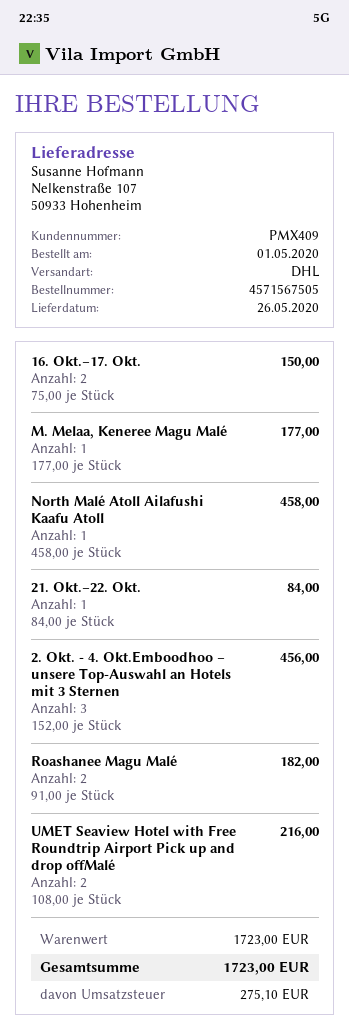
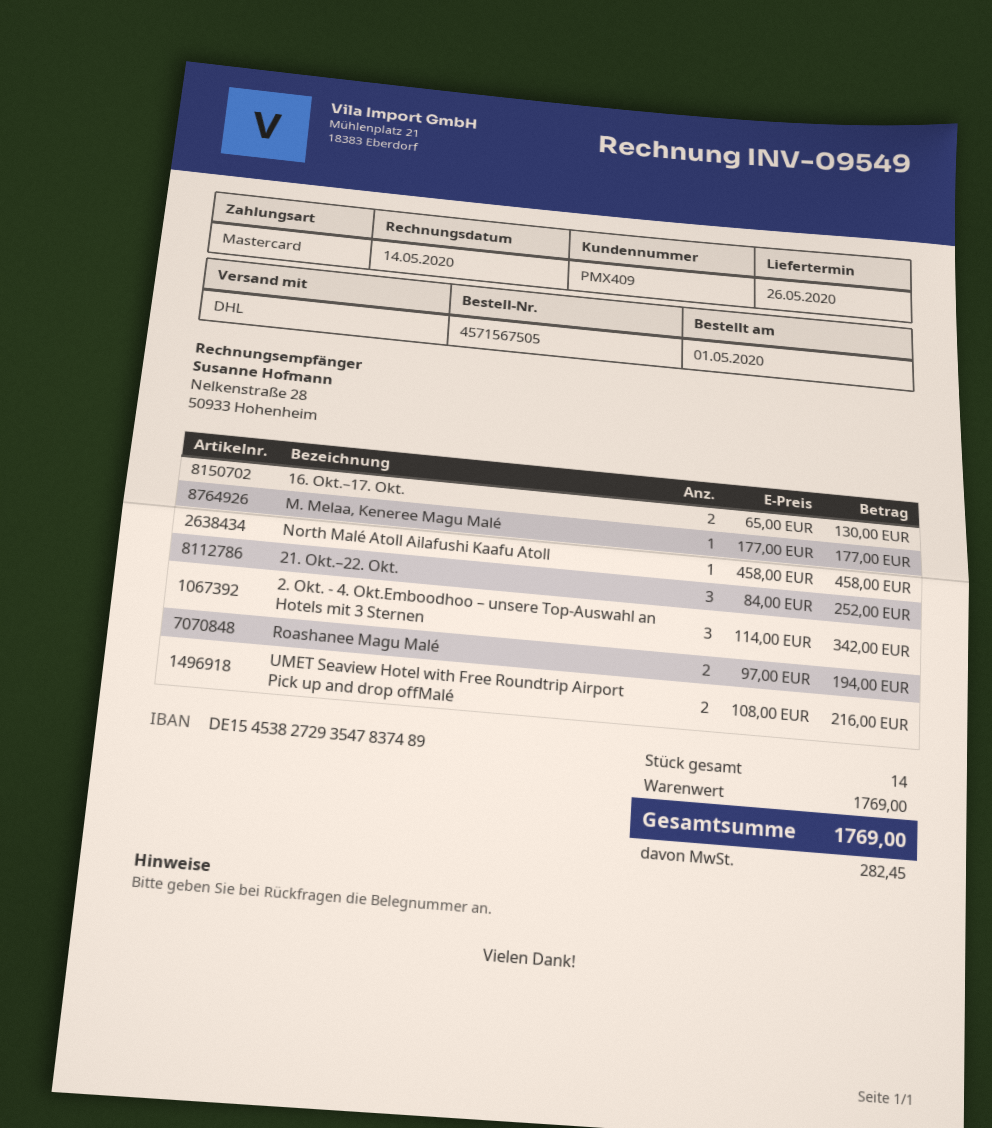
16. Okt.–17. Okt.: 2 x 75.00 = 150.00 -> 2 x 65.00 = 130.00
21. Okt.–22. Okt.: 1 x 84.00 = 84.00 -> 3 x 84.00 = 252.00
2. Okt. - 4. Okt.Emboodhoo – unsere Top-Auswahl an Hotels mit 3 Sternen: 3 x 152.00 = 456.00 -> 3 x 114.00 = 342.00
Roashanee Magu Malé: 2 x 91.00 = 182.00 -> 2 x 97.00 = 194.00
subtotal: 1723.00 -> 1769.00
tax: 275.10 -> 282.45
total: 1723.00 -> 1769.00

